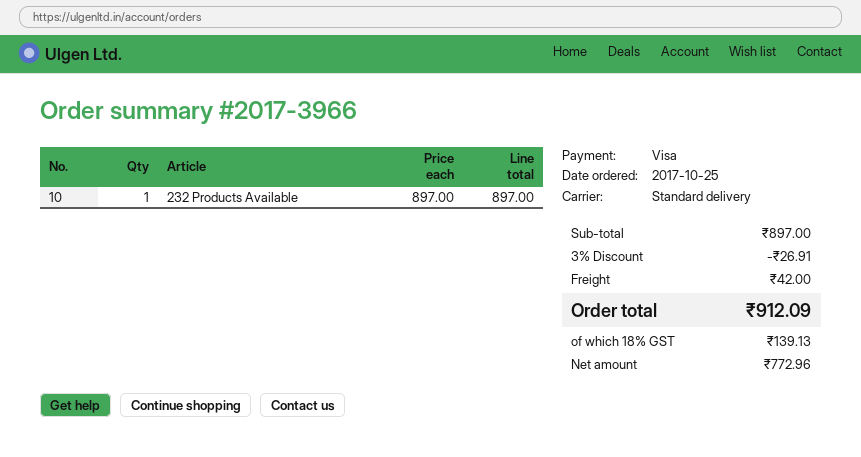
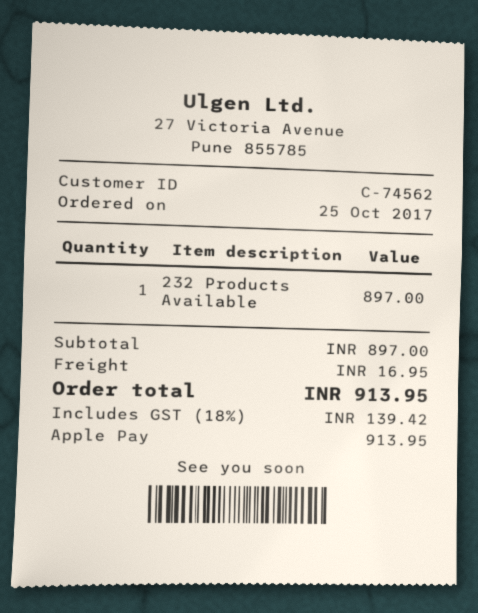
payment method: Visa -> Apple Pay
discount: 3% = 26.91 -> none
shipping: 42.00 -> 16.95
tax: 18% = 139.13 -> 18% = 139.42
total: 912.09 -> 913.95

